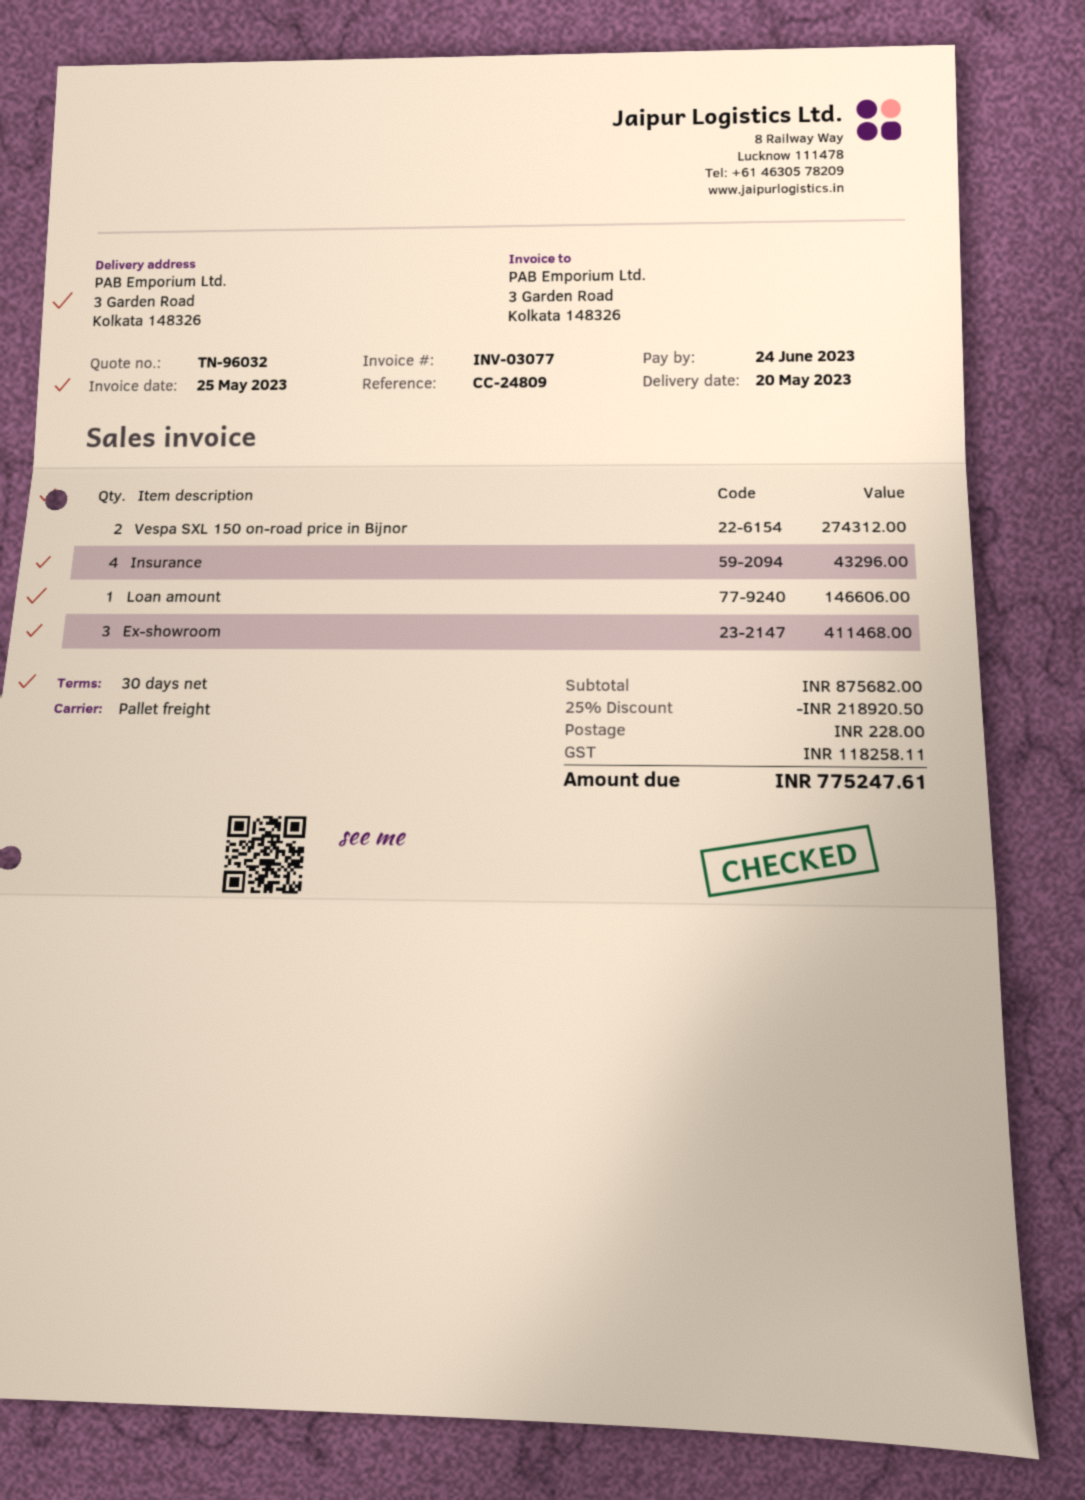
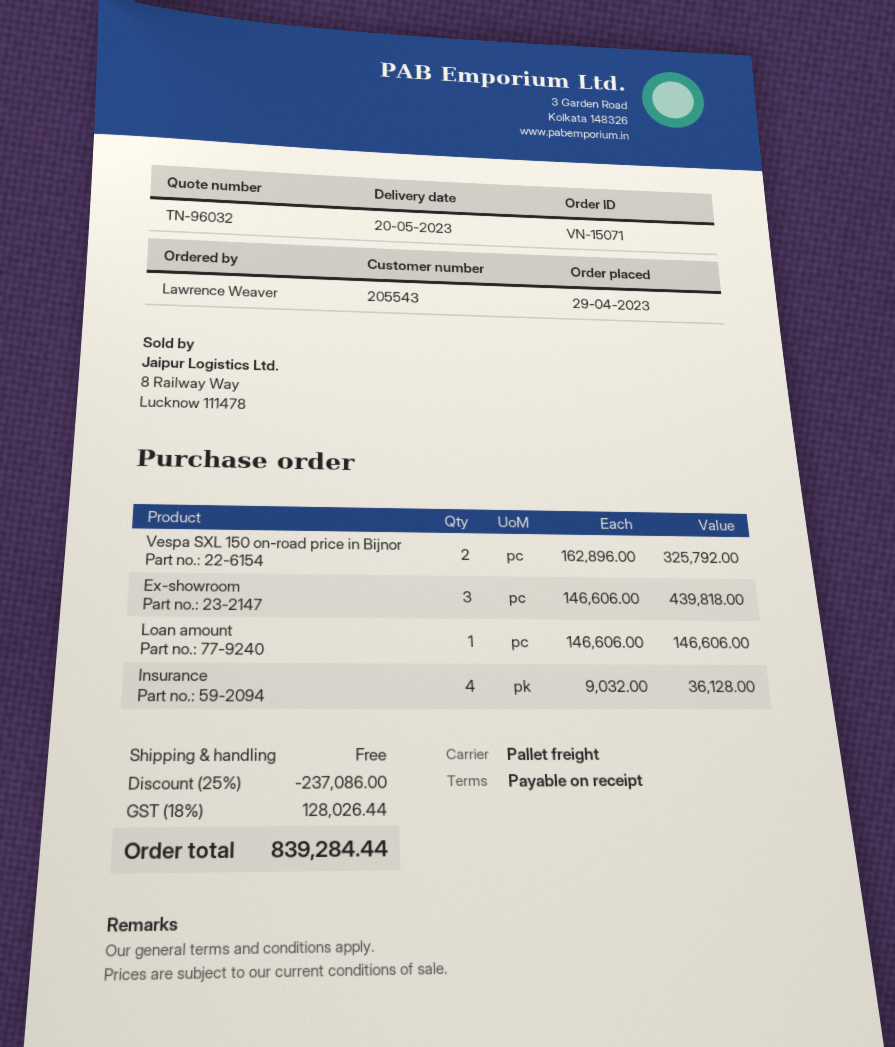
payment terms: 30 days -> on receipt
Vespa SXL 150 on-road price in Bijnor: 2 for 274312.00 -> 2 for 325792.00
Insurance: 4 for 43296.00 -> 4 for 36128.00
Ex-showroom: 3 for 411468.00 -> 3 for 439818.00
discount: 25% = 218920.50 -> 25% = 237086.00
shipping: 228.00 -> 0.00
tax: 118258.11 -> 128026.44
total: 775247.61 -> 839284.44

